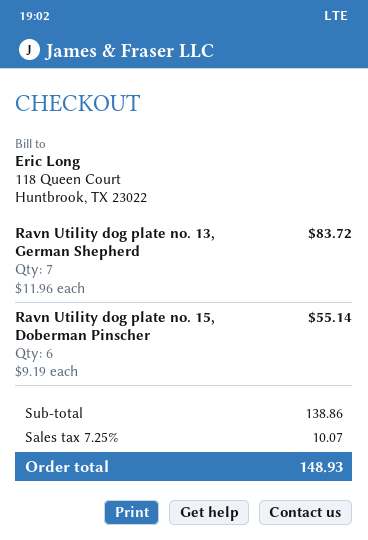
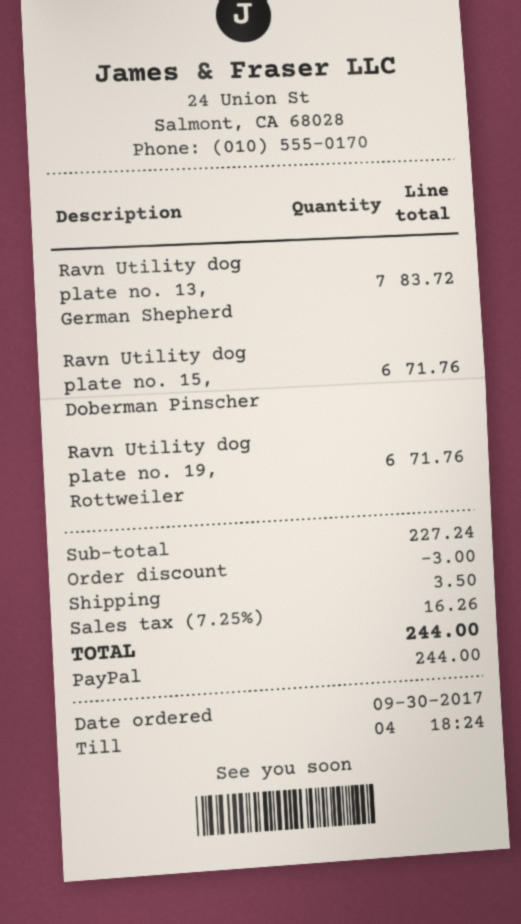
Ravn Utility dog plate no. 15, Doberman Pinscher: 6 for 55.14 -> 6 for 71.76
Ravn Utility dog plate no. 19, Rottweiler: none -> 6 for 71.76
subtotal: 138.86 -> 227.24
discount: none -> 3.00
shipping: none -> 3.50
tax: 7.25% = 10.07 -> 7.25% = 16.26
total: 148.93 -> 244.00

